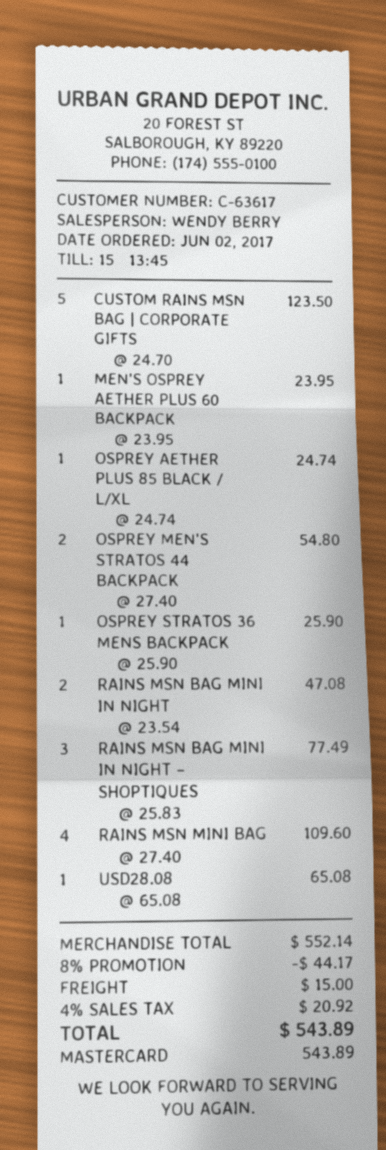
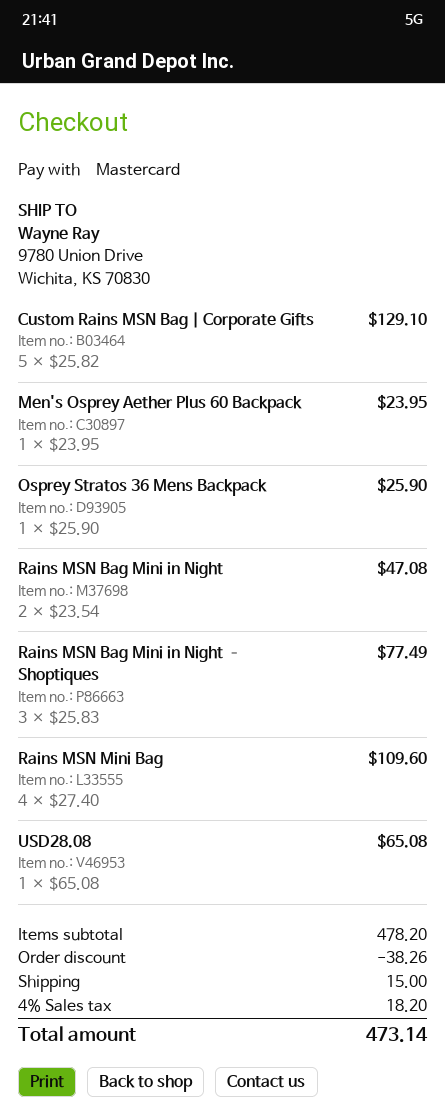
CUSTOM RAINS MSN BAG | CORPORATE GIFTS: 5 x 24.70 = 123.50 -> 5 x 25.82 = 129.10
OSPREY AETHER PLUS 85 BLACK / L/XL: 1 x 24.74 = 24.74 -> none
OSPREY MEN'S STRATOS 44 BACKPACK: 2 x 27.40 = 54.80 -> none
subtotal: 552.14 -> 478.20
discount: 44.17 -> 38.26
tax: 4% = 20.92 -> 4% = 18.20
total: 543.89 -> 473.14

